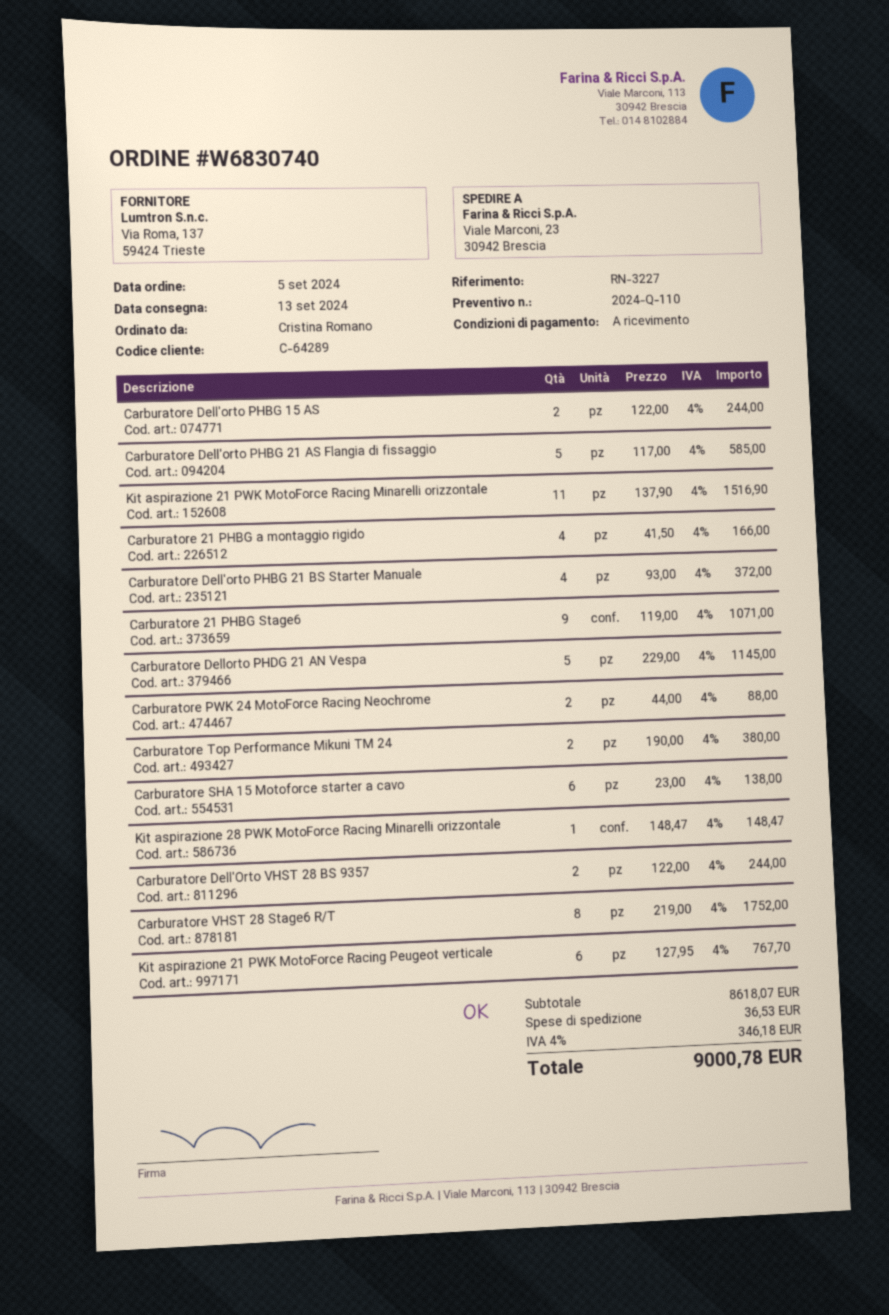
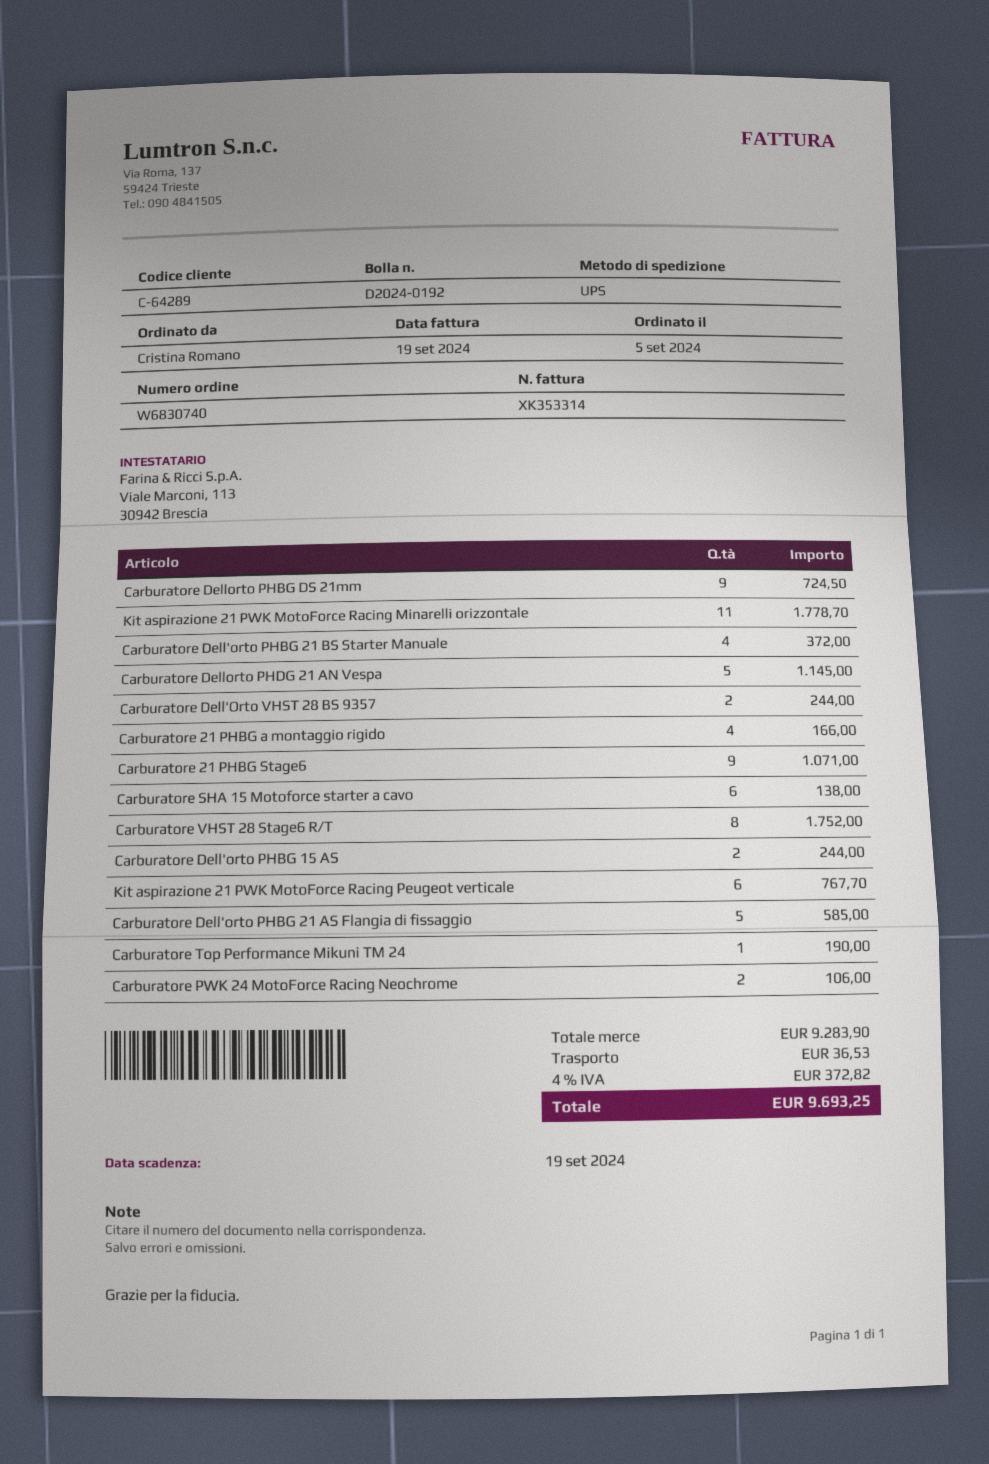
Kit aspirazione 21 PWK MotoForce Racing Minarelli orizzontale: 11 for 1516.90 -> 11 for 1778.70
Carburatore PWK 24 MotoForce Racing Neochrome: 2 for 88.00 -> 2 for 106.00
Carburatore Top Performance Mikuni TM 24: 2 for 380.00 -> 1 for 190.00
Kit aspirazione 28 PWK MotoForce Racing Minarelli orizzontale: 1 for 148.47 -> none
Carburatore Dellorto PHBG DS 21mm: none -> 9 for 724.50
subtotal: 8618.07 -> 9283.90
tax: 4% = 346.18 -> 4% = 372.82
total: 9000.78 -> 9693.25

